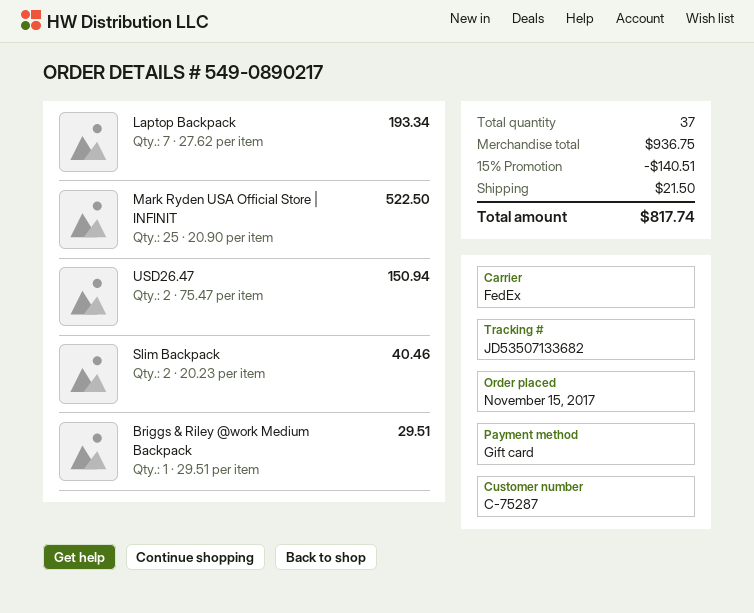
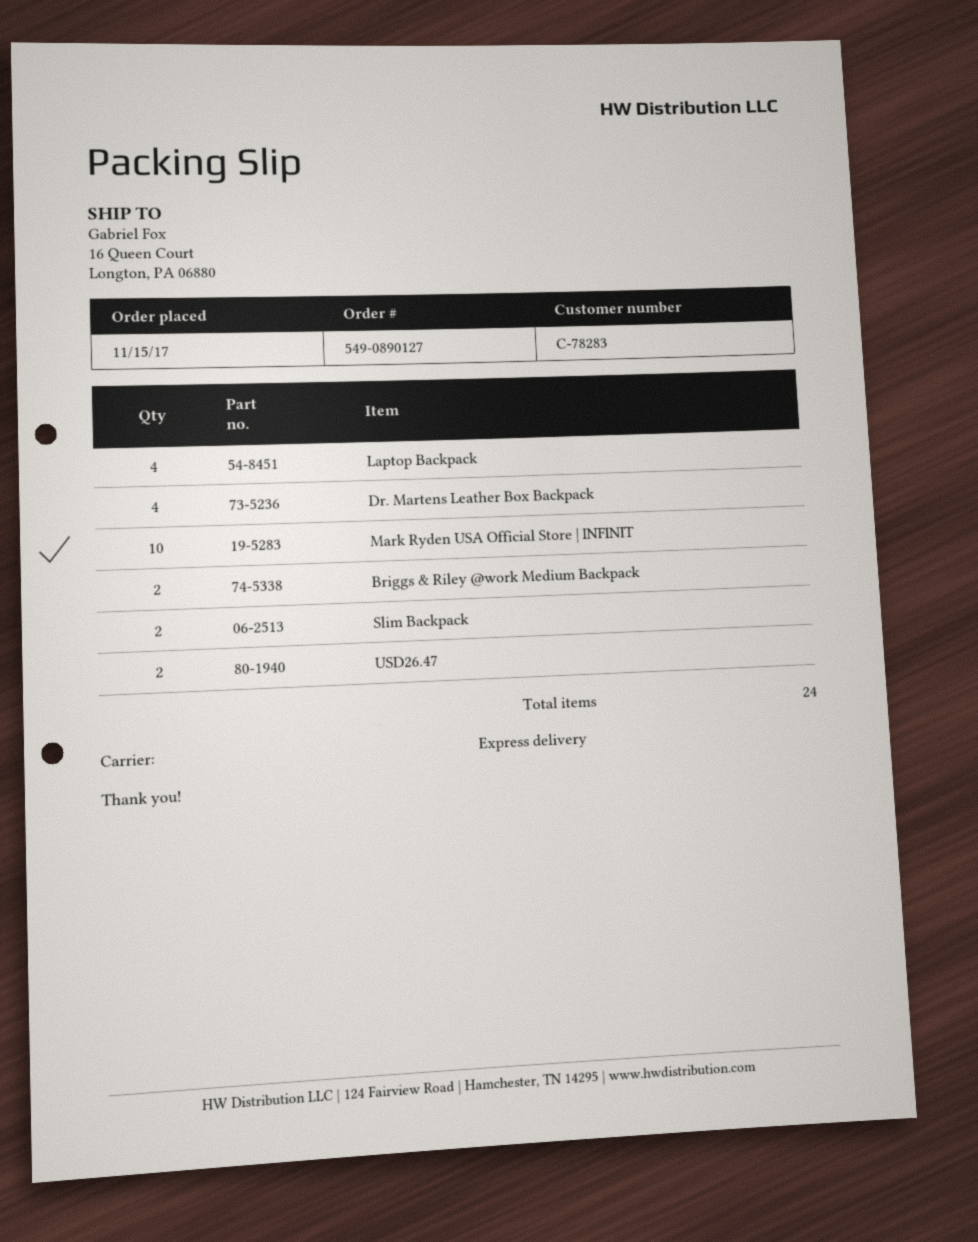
order number: 549-0890217 -> 549-0890127
customer number: C-75287 -> C-78283
shipping method: FedEx -> express
Laptop Backpack: 7 -> 4
Mark Ryden USA Official Store | INFINIT: 25 -> 10
Briggs & Riley @work Medium Backpack: 1 -> 2
Dr. Martens Leather Box Backpack: none -> 4
total quantity: 37 -> 24

